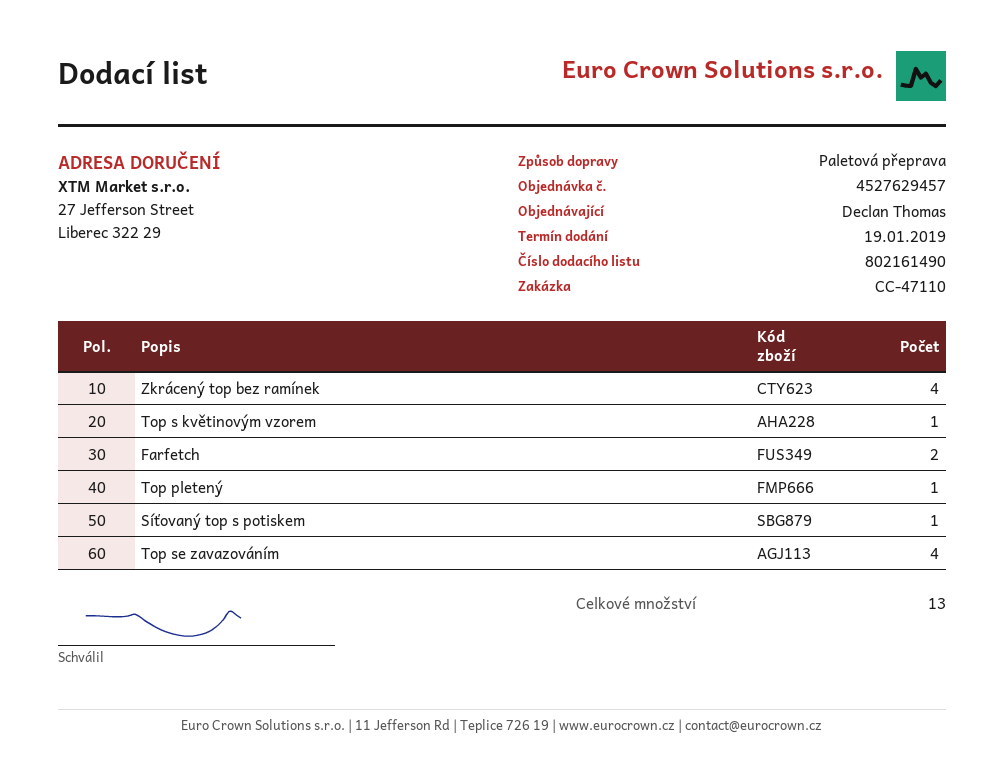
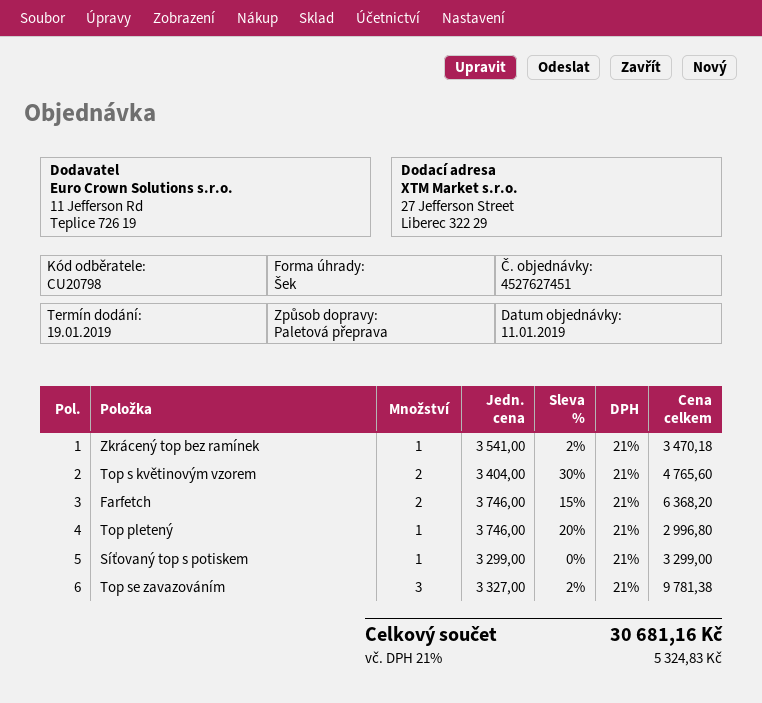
order number: 4527629457 -> 4527627451
Zkrácený top bez ramínek: 4 -> 1
Top s květinovým vzorem: 1 -> 2
Top se zavazováním: 4 -> 3

